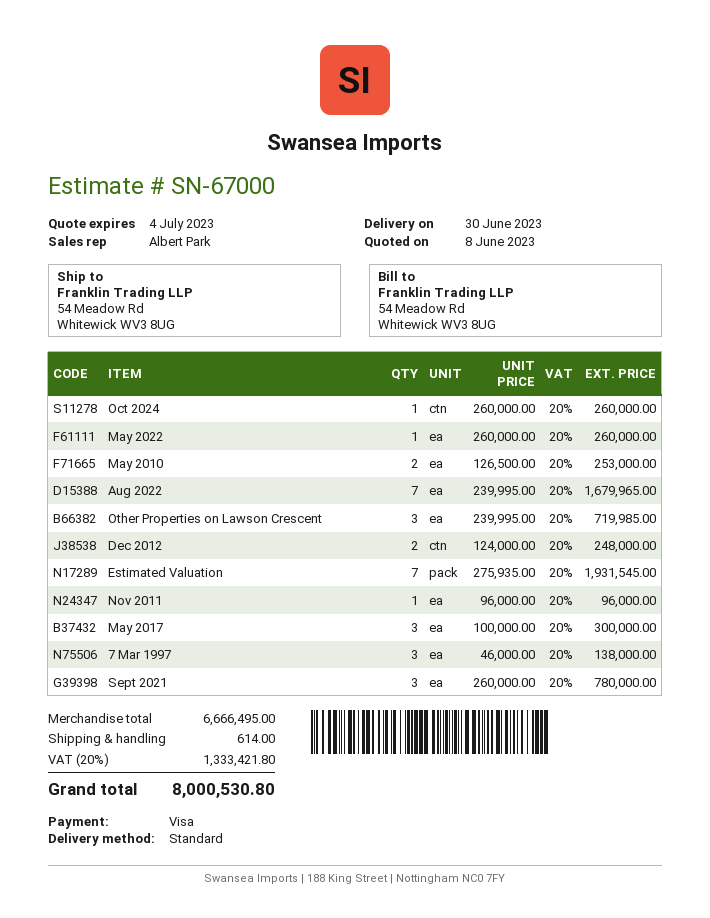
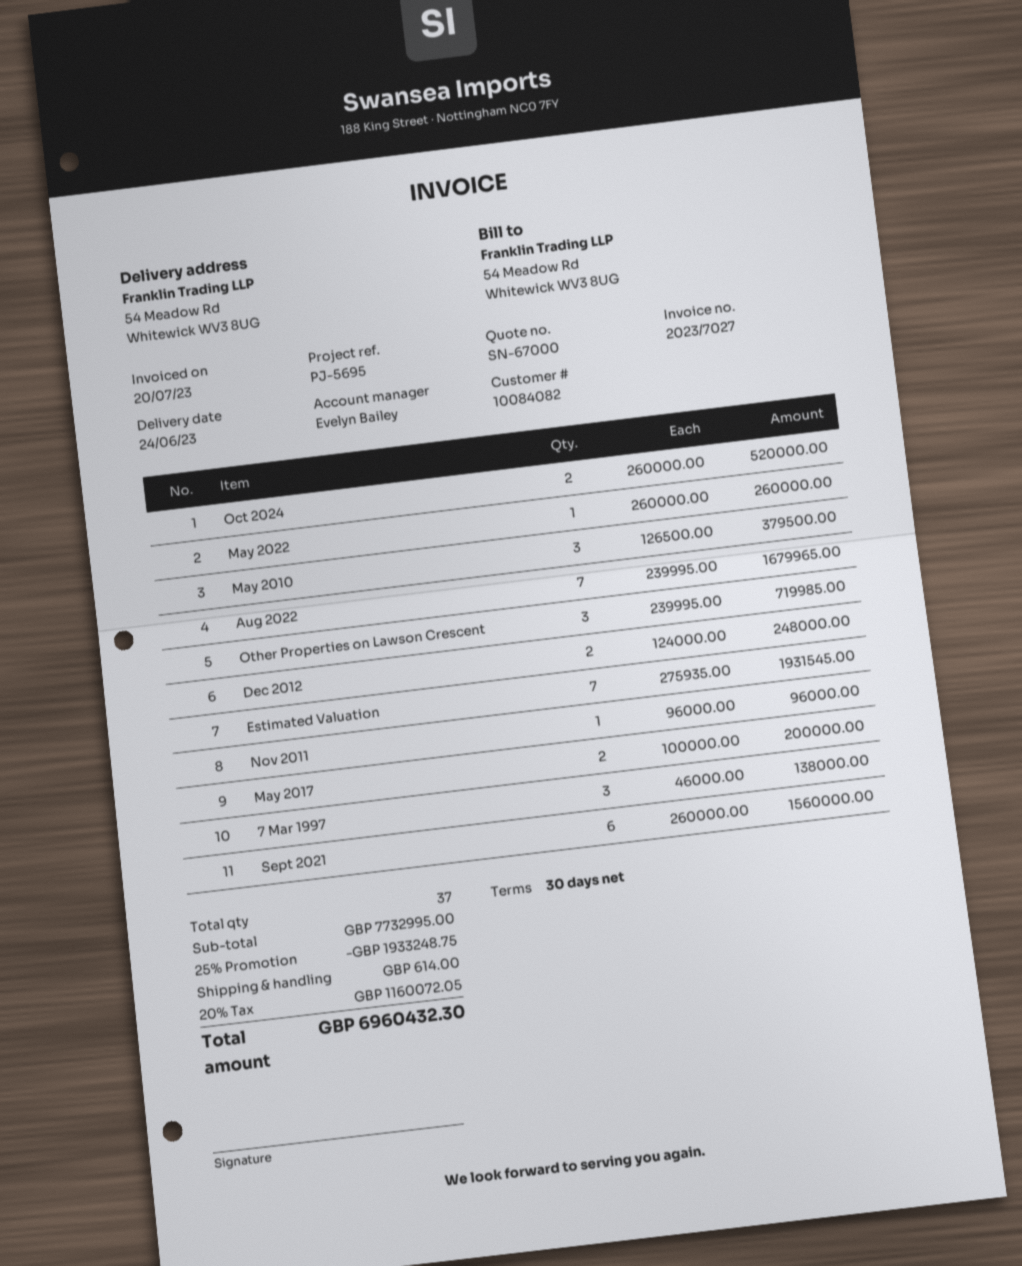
delivery date: 2023-06-30 -> 2023-06-24
sales rep: Albert Park -> Evelyn Bailey
Oct 2024: 1 x 260000.00 = 260000.00 -> 2 x 260000.00 = 520000.00
May 2010: 2 x 126500.00 = 253000.00 -> 3 x 126500.00 = 379500.00
May 2017: 3 x 100000.00 = 300000.00 -> 2 x 100000.00 = 200000.00
Sept 2021: 3 x 260000.00 = 780000.00 -> 6 x 260000.00 = 1560000.00
subtotal: 6666495.00 -> 7732995.00
discount: none -> 25% = 1933248.75
tax: 20% = 1333421.80 -> 20% = 1160072.05
total: 8000530.80 -> 6960432.30

